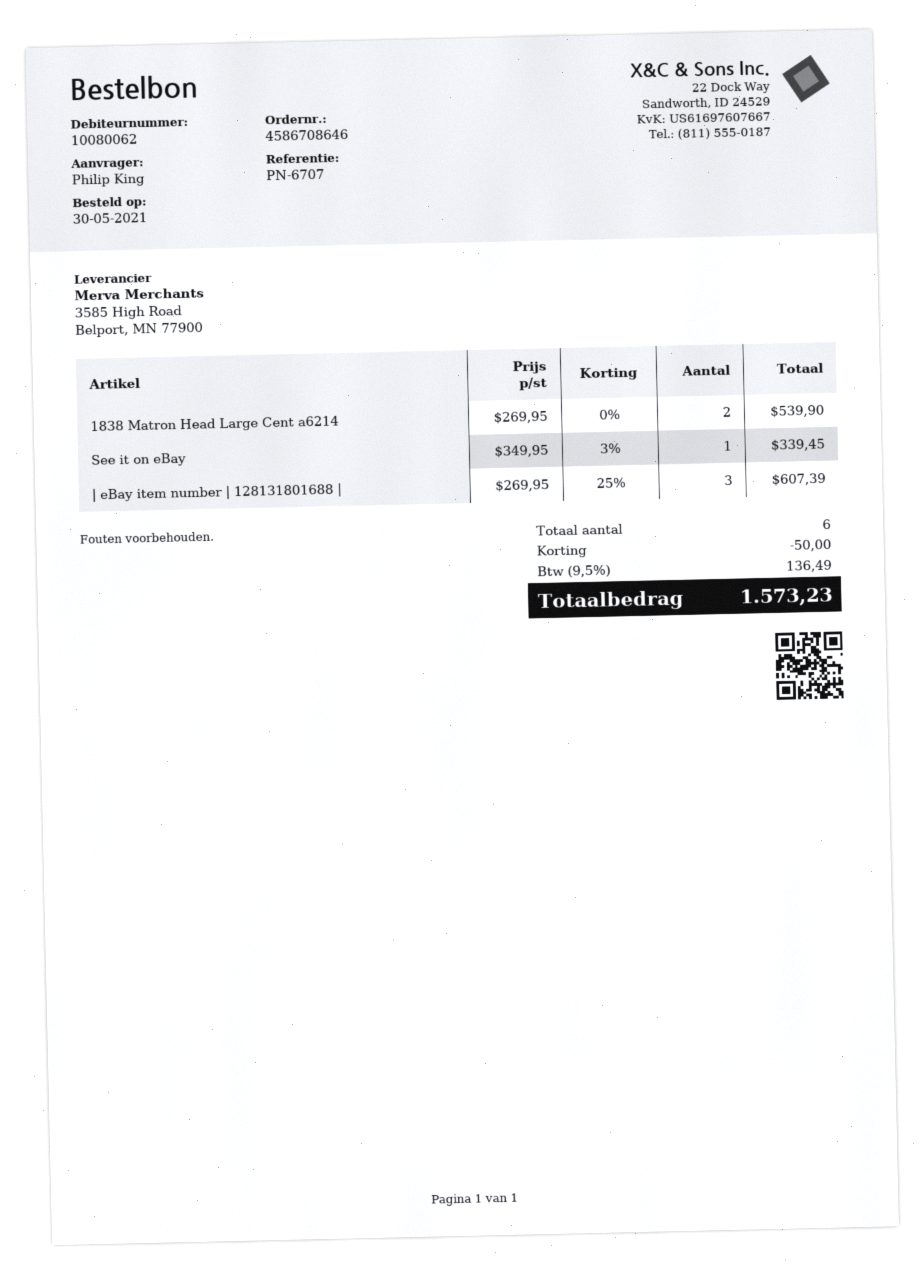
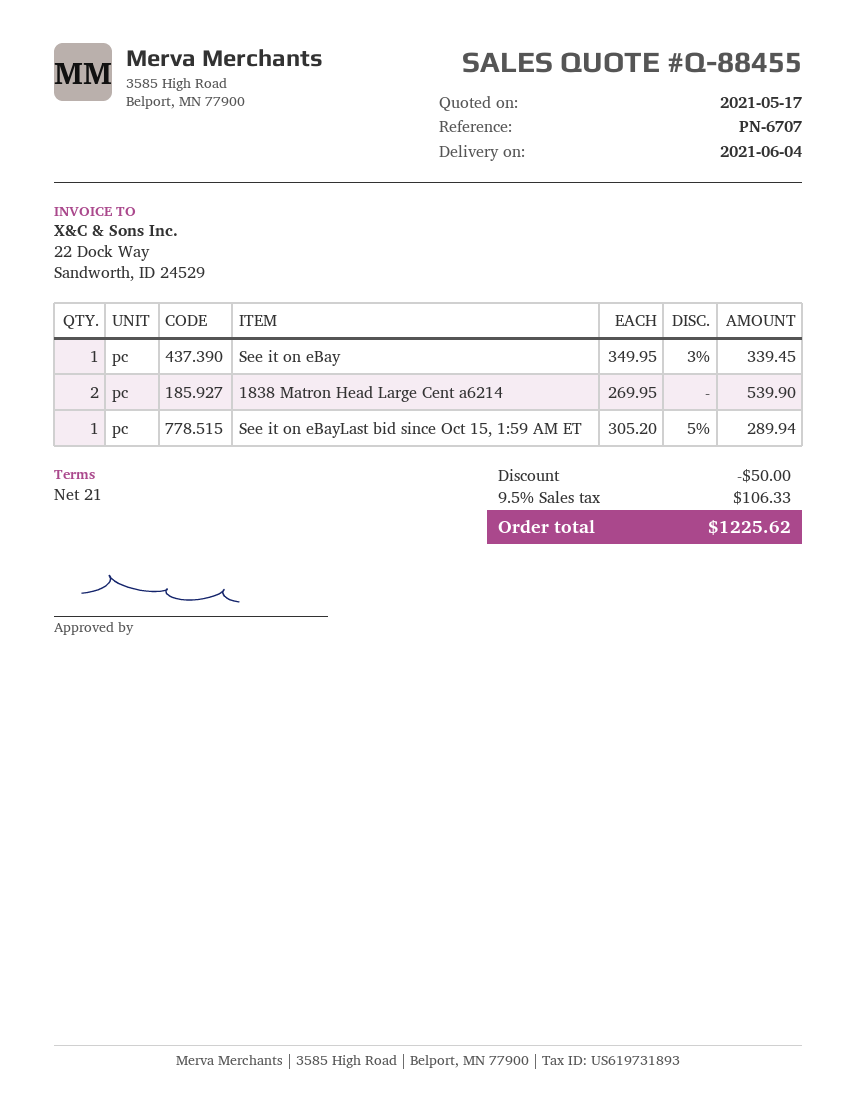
| eBay item number | 128131801688 |: 3 x 269.95 - 25% = 607.39 -> none
See it on eBayLast bid since Oct 15, 1:59 AM ET: none -> 1 x 305.20 - 5% = 289.94
tax: 9.5% = 136.49 -> 9.5% = 106.33
total: 1573.23 -> 1225.62

